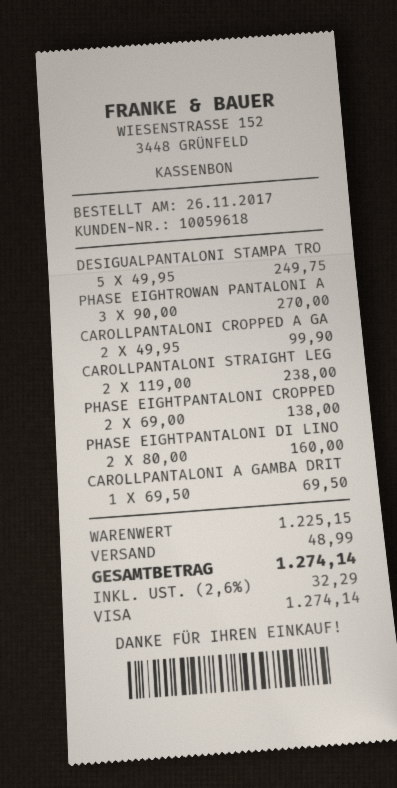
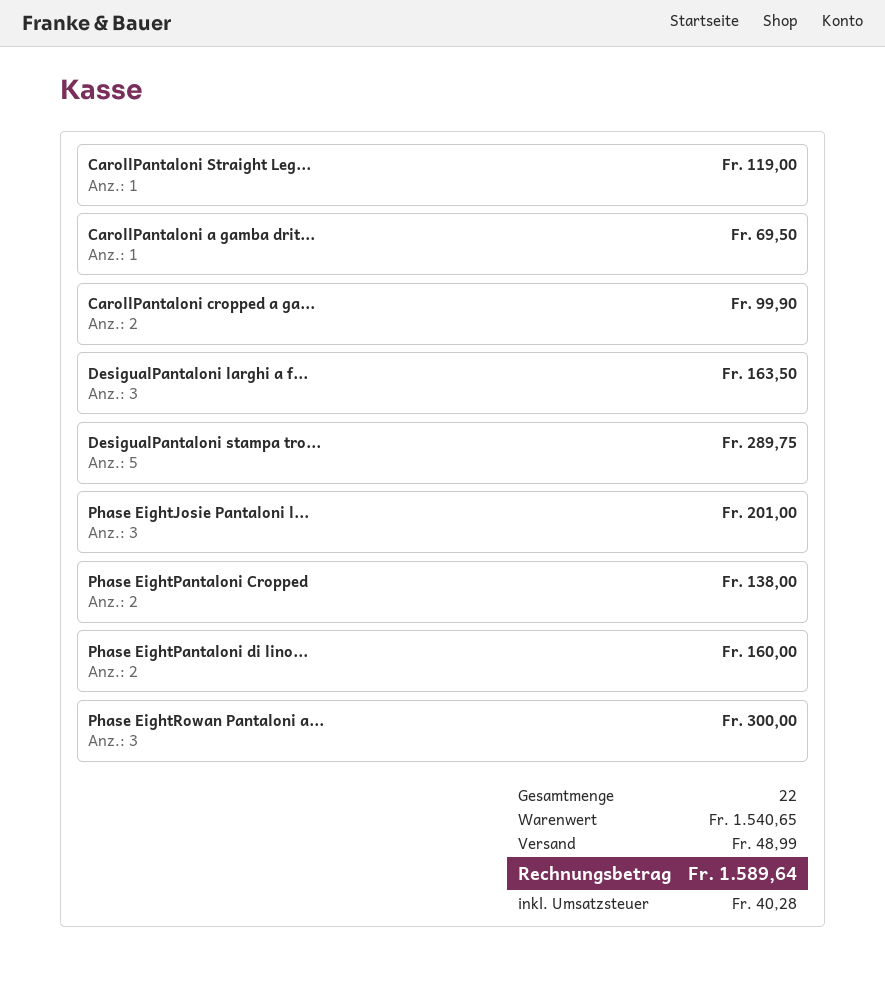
DESIGUALPANTALONI STAMPA TRO: 5 for 249.75 -> 5 for 289.75
PHASE EIGHTROWAN PANTALONI A: 3 for 270.00 -> 3 for 300.00
CAROLLPANTALONI STRAIGHT LEG: 2 for 238.00 -> 1 for 119.00
DesigualPantaloni larghi a f...: none -> 3 for 163.50
Phase EightJosie Pantaloni l...: none -> 3 for 201.00
subtotal: 1225.15 -> 1540.65
tax: 32.29 -> 40.28
total: 1274.14 -> 1589.64

